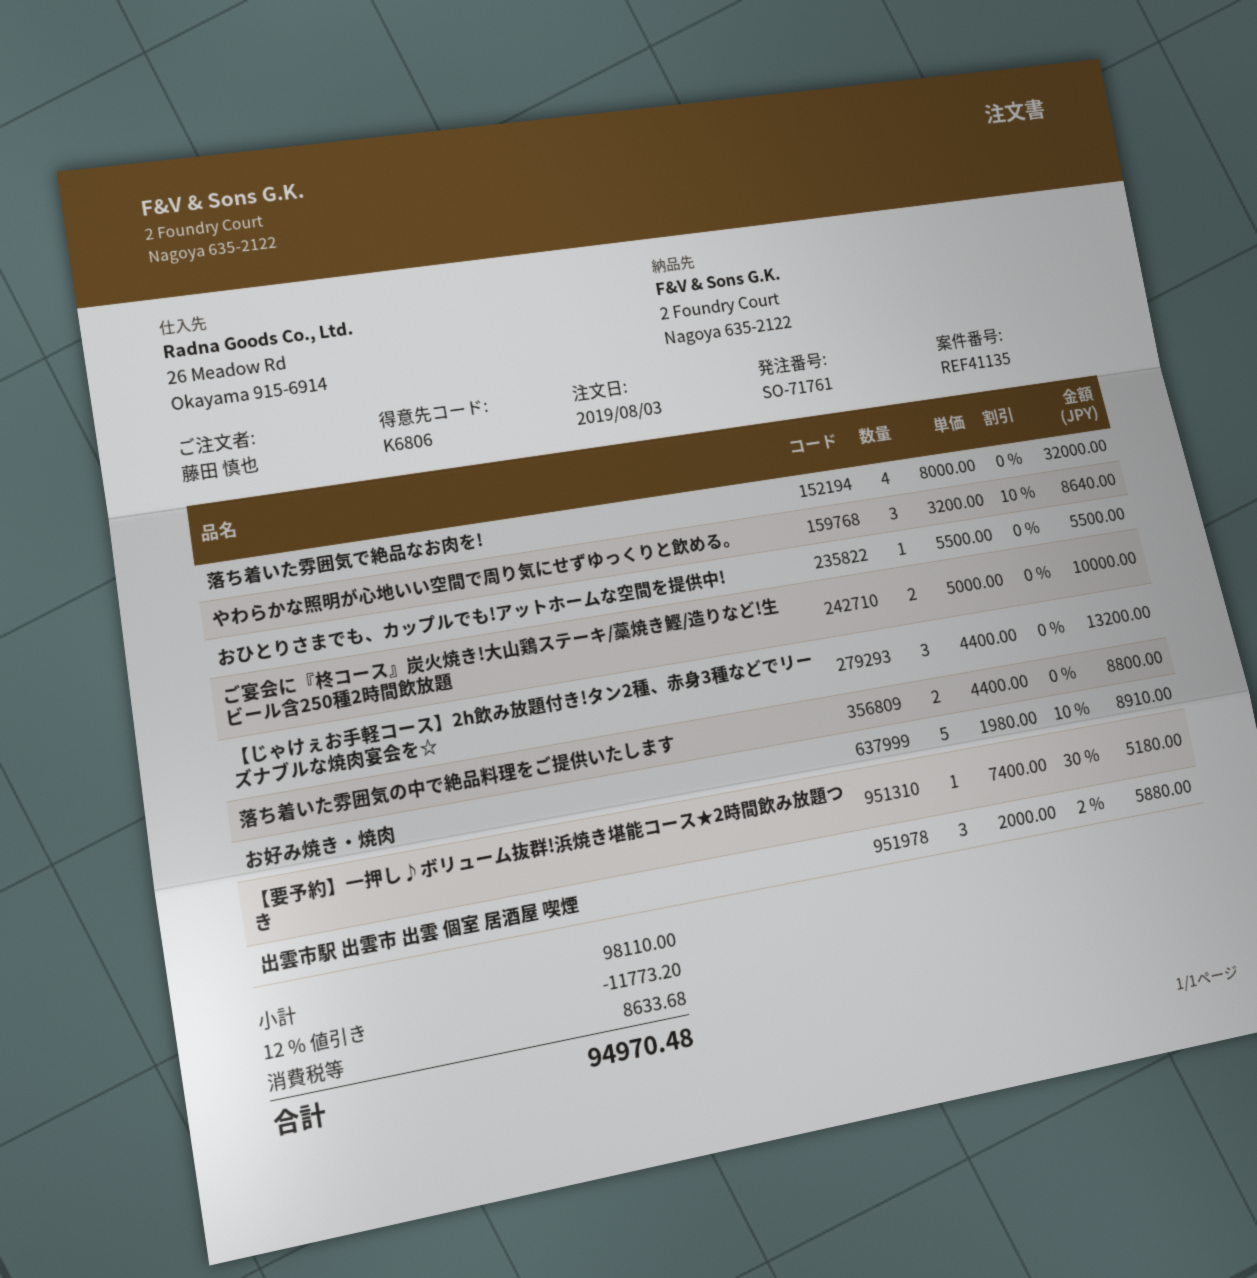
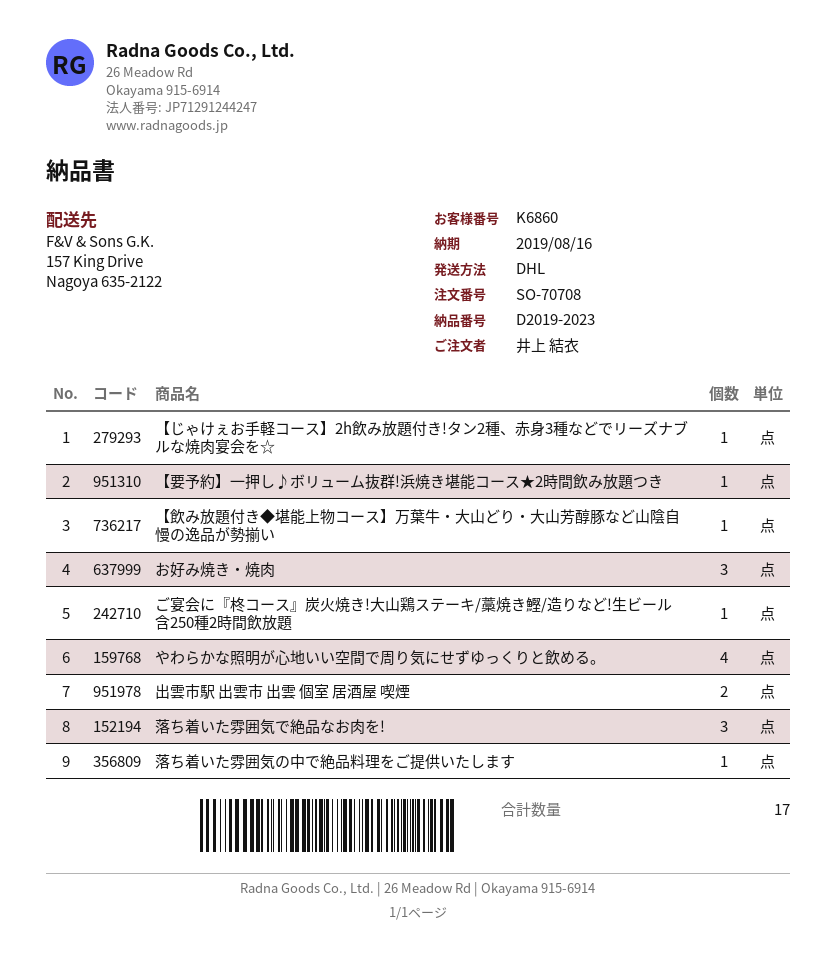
order number: SO-71761 -> SO-70708
customer number: K6806 -> K6860
ordered by: 藤田 慎也 -> 井上 結衣
ship to: 2 Foundry Court, Nagoya 635-2122 -> 157 King Drive, Nagoya 635-2122
落ち着いた雰囲気で絶品なお肉を!: 4 -> 3
やわらかな照明が心地いい空間で周り気にせずゆっくりと飲める。: 3 -> 4
おひとりさまでも、カップルでも!アットホームな空間を提供中!: 1 -> none
ご宴会に『柊コース』炭火焼き!大山鶏ステーキ/藁焼き鰹/造りなど!生ビール含250種2時間飲放題: 2 -> 1
【じゃけぇお手軽コース】2h飲み放題付き!タン2種、赤身3種などでリーズナブルな焼肉宴会を☆: 3 -> 1
落ち着いた雰囲気の中で絶品料理をご提供いたします: 2 -> 1
お好み焼き・焼肉: 5 -> 3
出雲市駅 出雲市 出雲 個室 居酒屋 喫煙: 3 -> 2
【飲み放題付き◆堪能上物コース】万葉牛・大山どり・大山芳醇豚など山陰自慢の逸品が勢揃い: none -> 1

